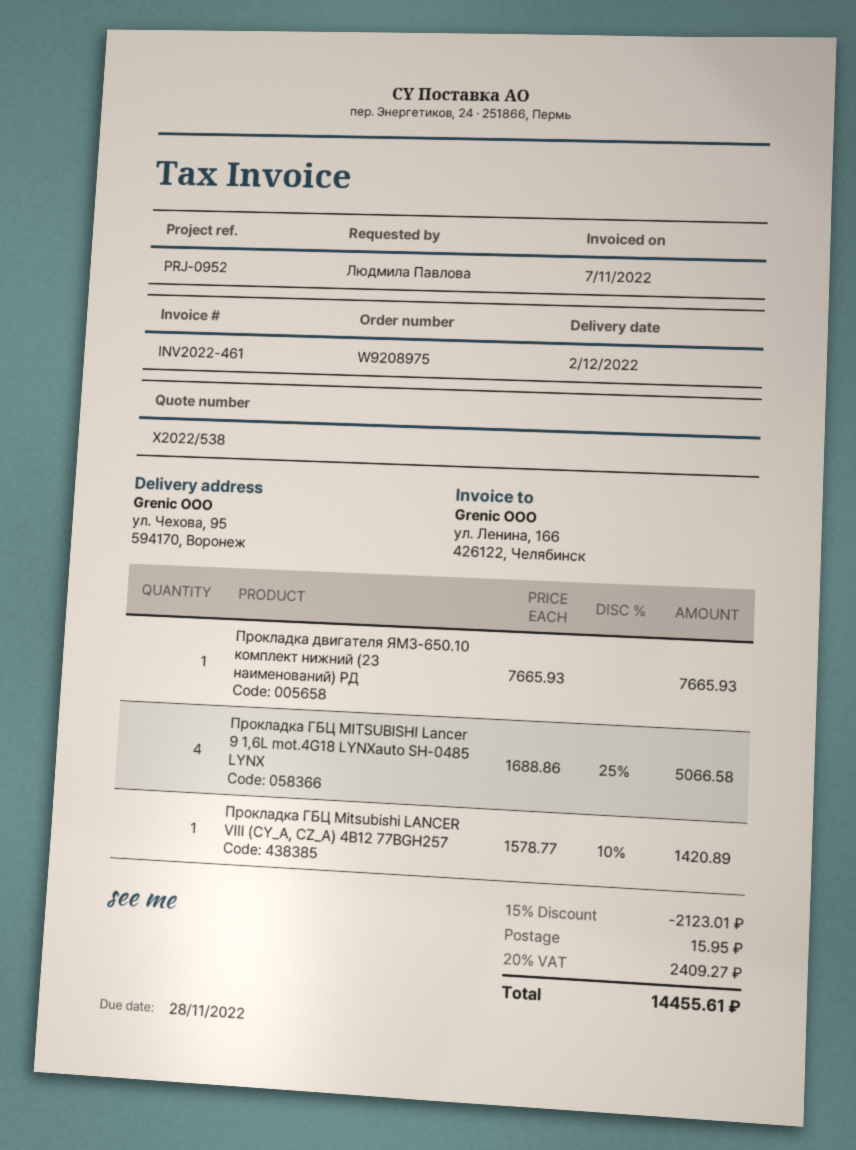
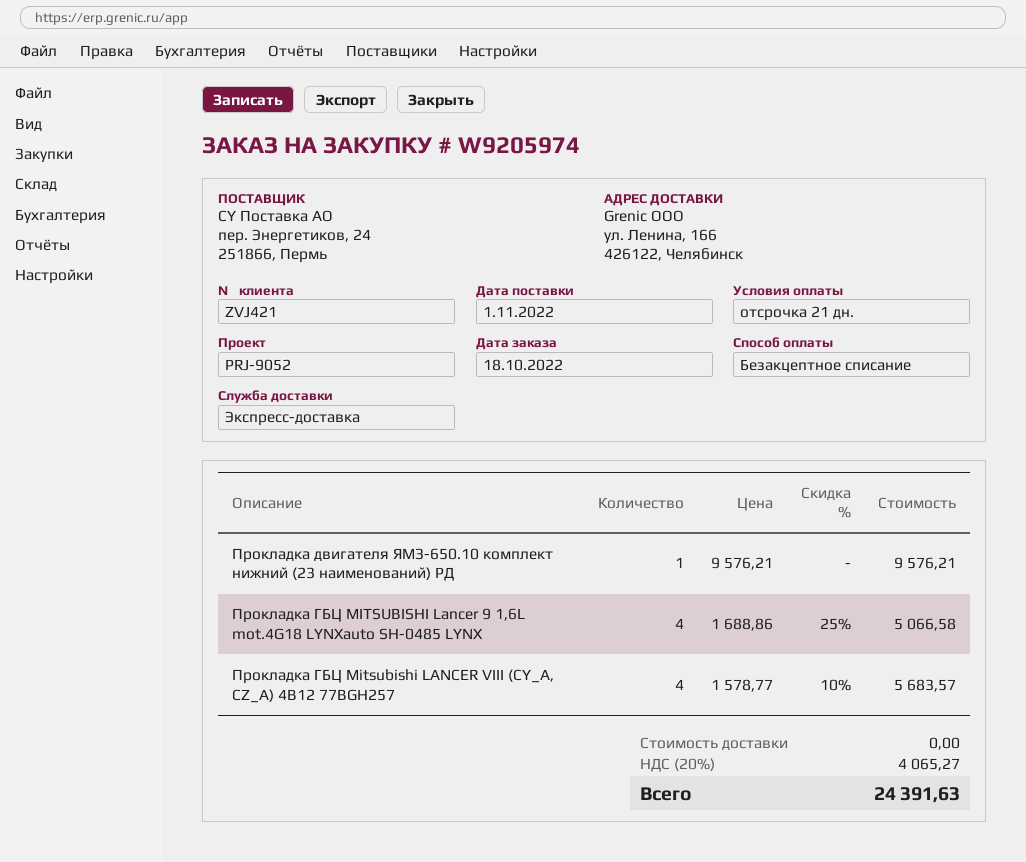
order number: W9208975 -> W9205974
delivery date: 2022-12-02 -> 2022-11-01
reference: PRJ-0952 -> PRJ-9052
ship to: ул. Чехова, 95, 594170, Воронеж -> ул. Ленина, 166, 426122, Челябинск
Прокладка двигателя ЯМЗ-650.10 комплект нижний (23 наименований) РД: 1 x 7665.93 = 7665.93 -> 1 x 9576.21 = 9576.21
Прокладка ГБЦ Mitsubishi LANCER VIII (CY_A, CZ_A) 4B12 77BGH257: 1 x 1578.77 - 10% = 1420.89 -> 4 x 1578.77 - 10% = 5683.57
discount: 15% = 2123.01 -> none
shipping: 15.95 -> 0.00
tax: 20% = 2409.27 -> 20% = 4065.27
total: 14455.61 -> 24391.63

